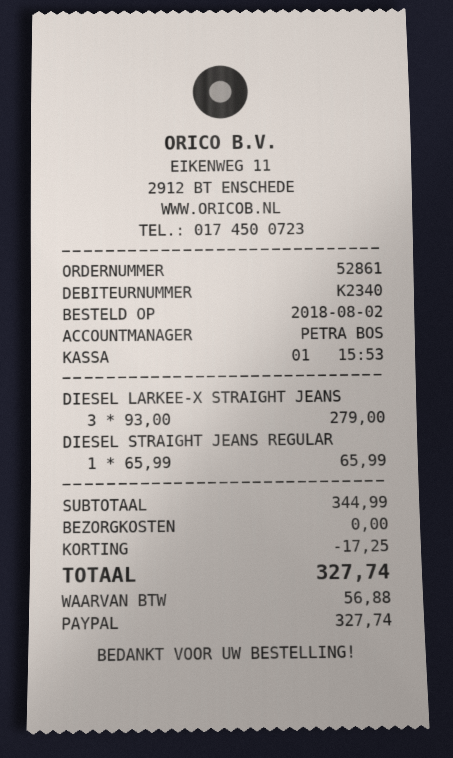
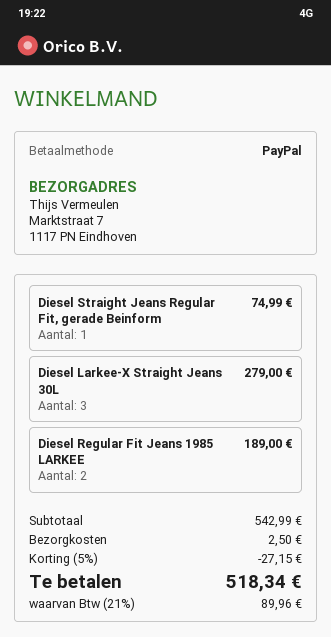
DIESEL STRAIGHT JEANS REGULAR: 1 for 65.99 -> 1 for 74.99
Diesel Regular Fit Jeans 1985 LARKEE: none -> 2 for 189.00
subtotal: 344.99 -> 542.99
discount: 17.25 -> 27.15
shipping: 0.00 -> 2.50
tax: 56.88 -> 89.96
total: 327.74 -> 518.34

